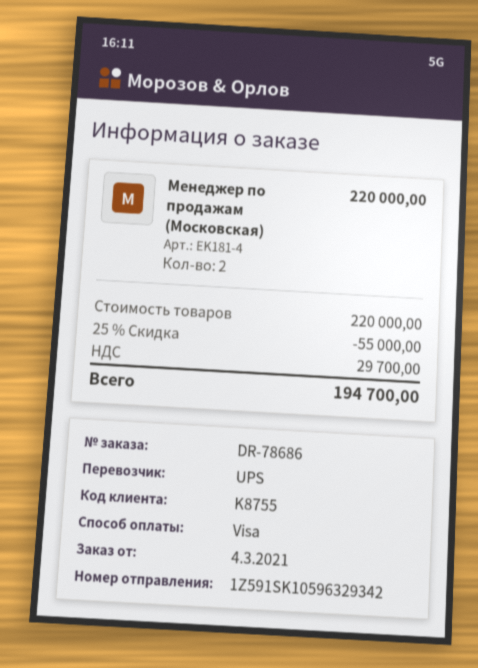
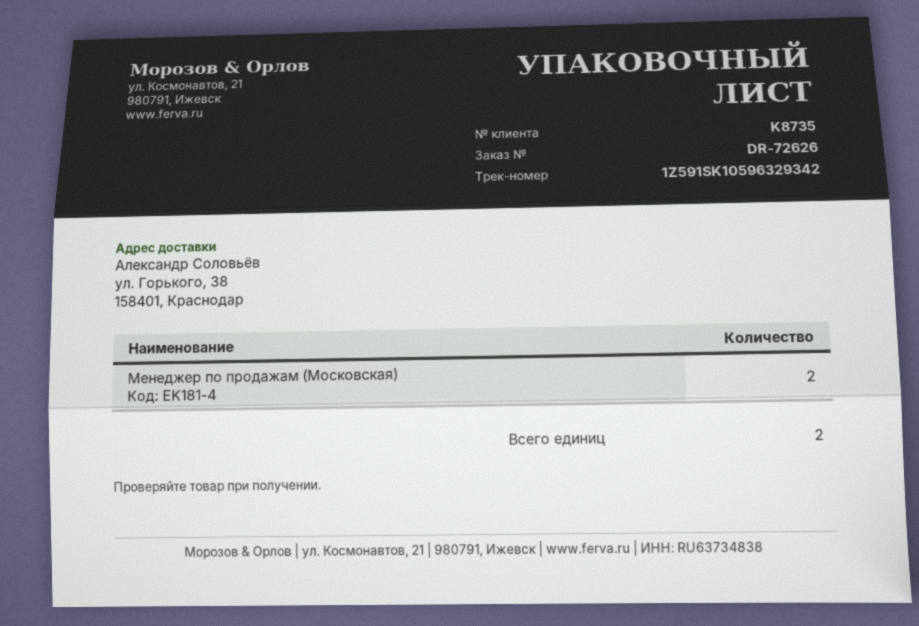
order number: DR-78686 -> DR-72626
customer number: K8755 -> K8735

